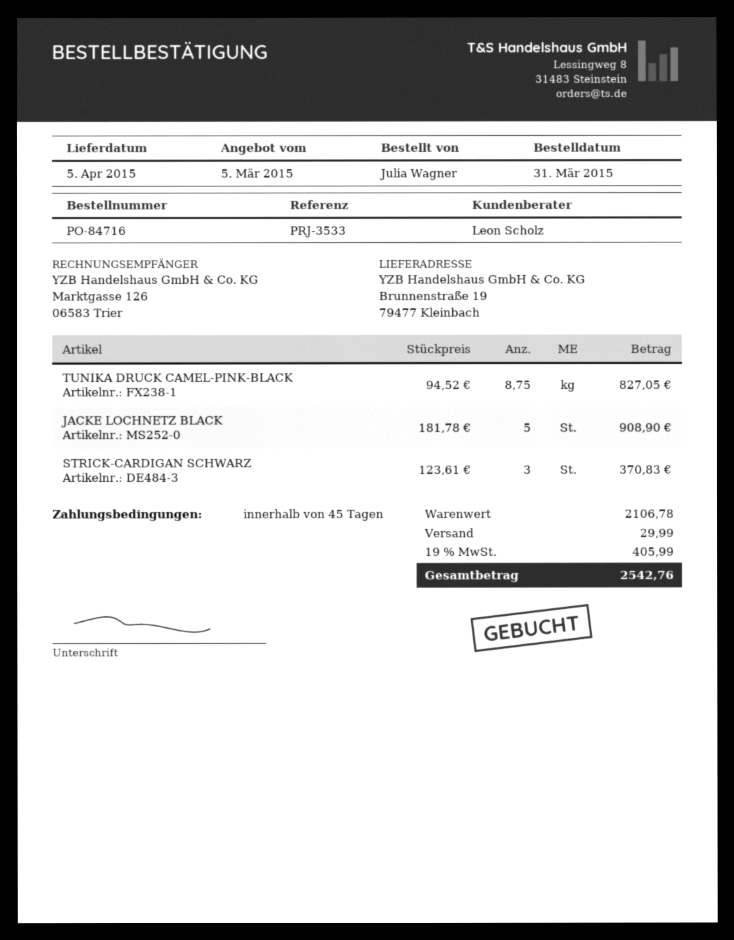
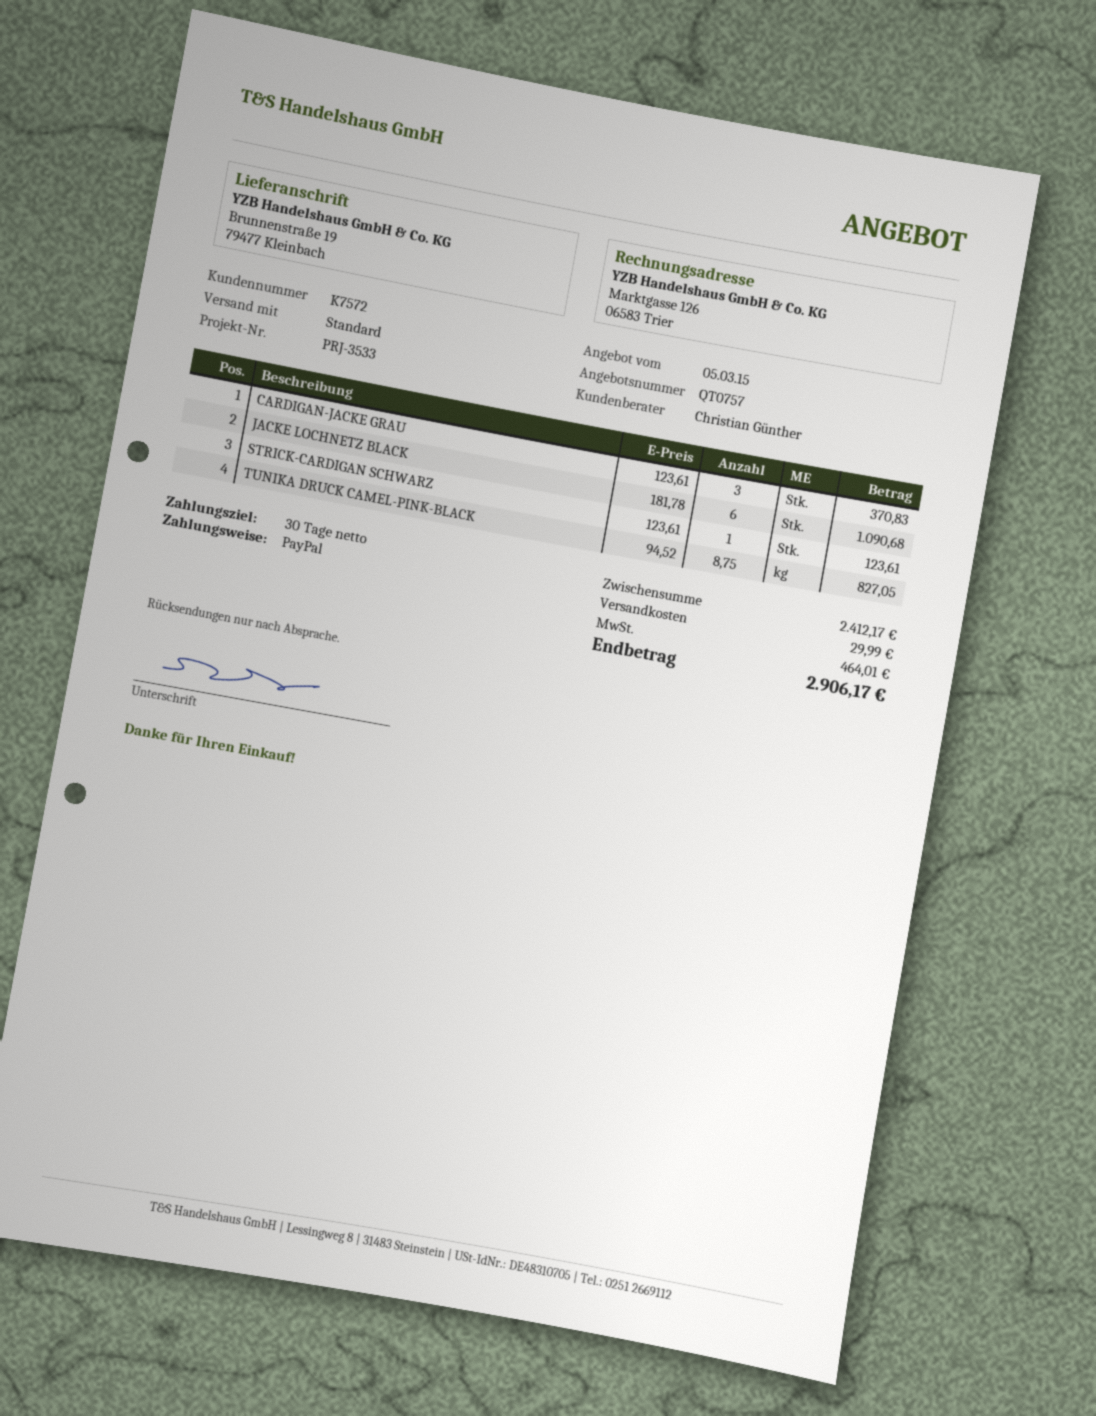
payment terms: 45 days -> 30 days
sales rep: Leon Scholz -> Christian Günther
JACKE LOCHNETZ BLACK: 5 x 181.78 = 908.90 -> 6 x 181.78 = 1090.68
STRICK-CARDIGAN SCHWARZ: 3 x 123.61 = 370.83 -> 1 x 123.61 = 123.61
CARDIGAN-JACKE GRAU: none -> 3 x 123.61 = 370.83
subtotal: 2106.78 -> 2412.17
tax: 405.99 -> 464.01
total: 2542.76 -> 2906.17

